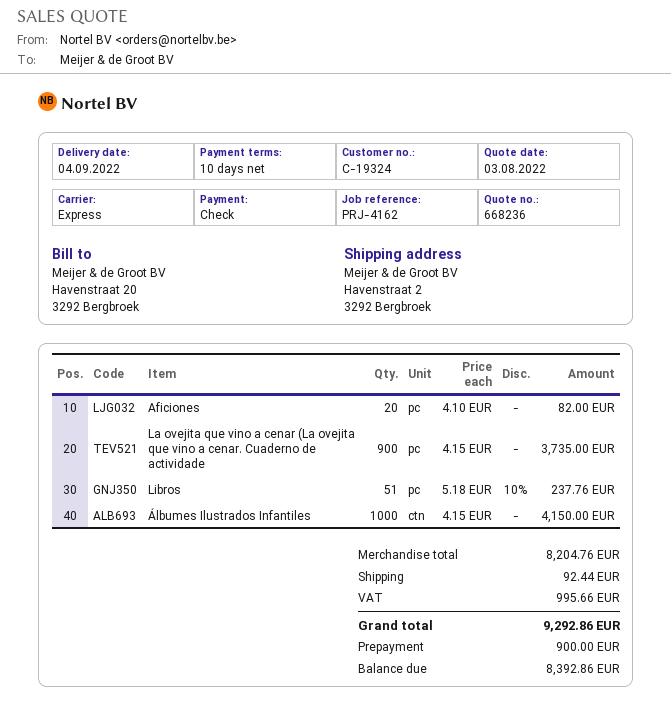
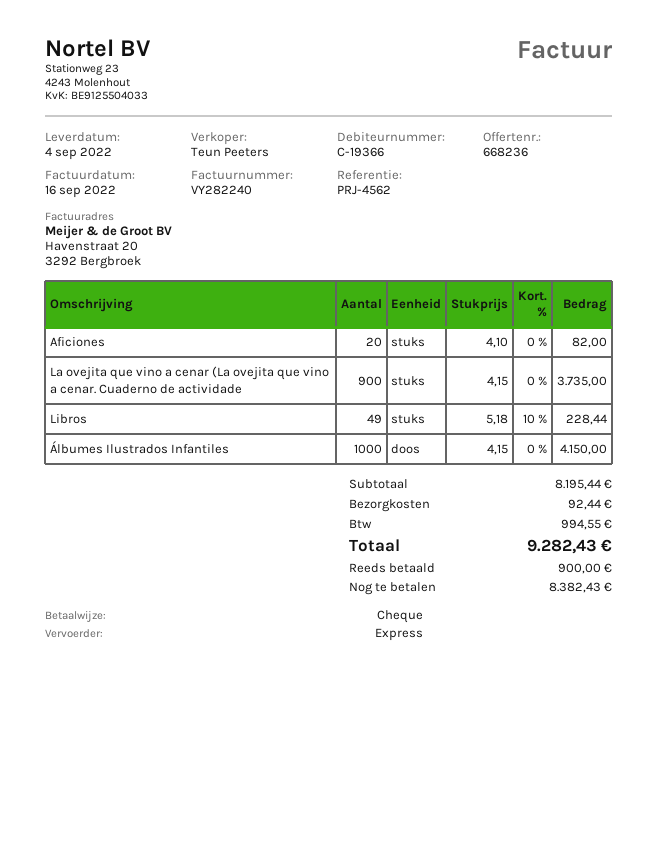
customer number: C-19324 -> C-19366
reference: PRJ-4162 -> PRJ-4562
Libros: 51 x 5.18 - 10% = 237.76 -> 49 x 5.18 - 10% = 228.44
subtotal: 8204.76 -> 8195.44
tax: 995.66 -> 994.55
total: 9292.86 -> 9282.43
balance: 8392.86 -> 8382.43

